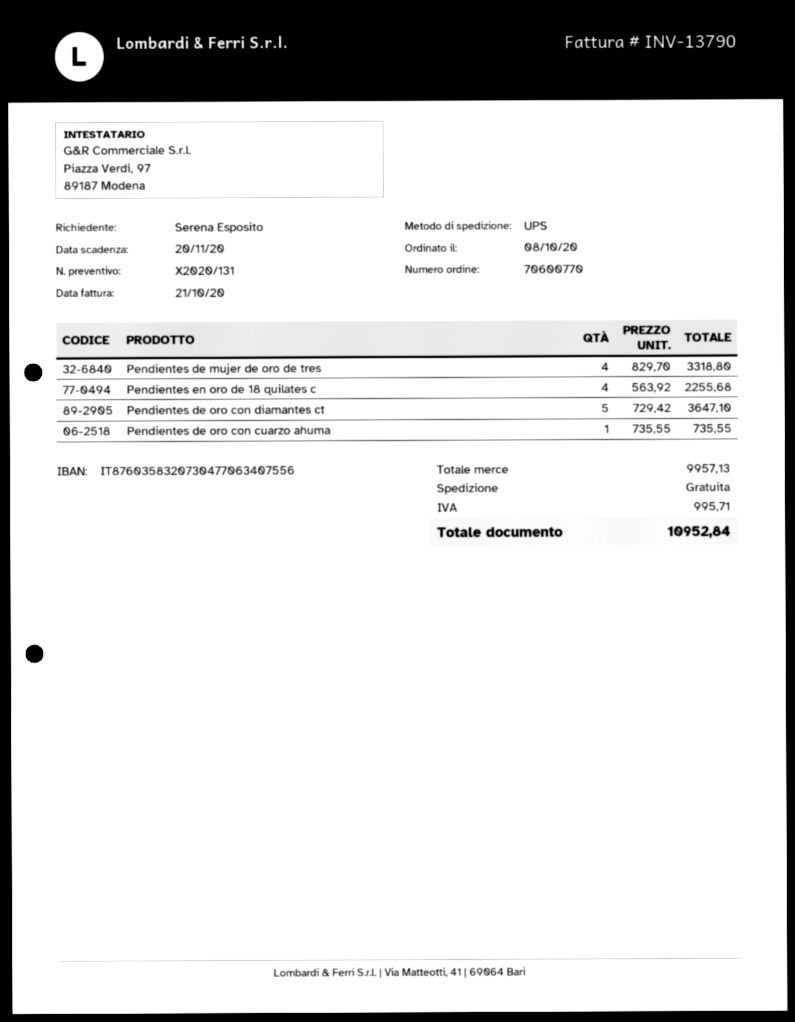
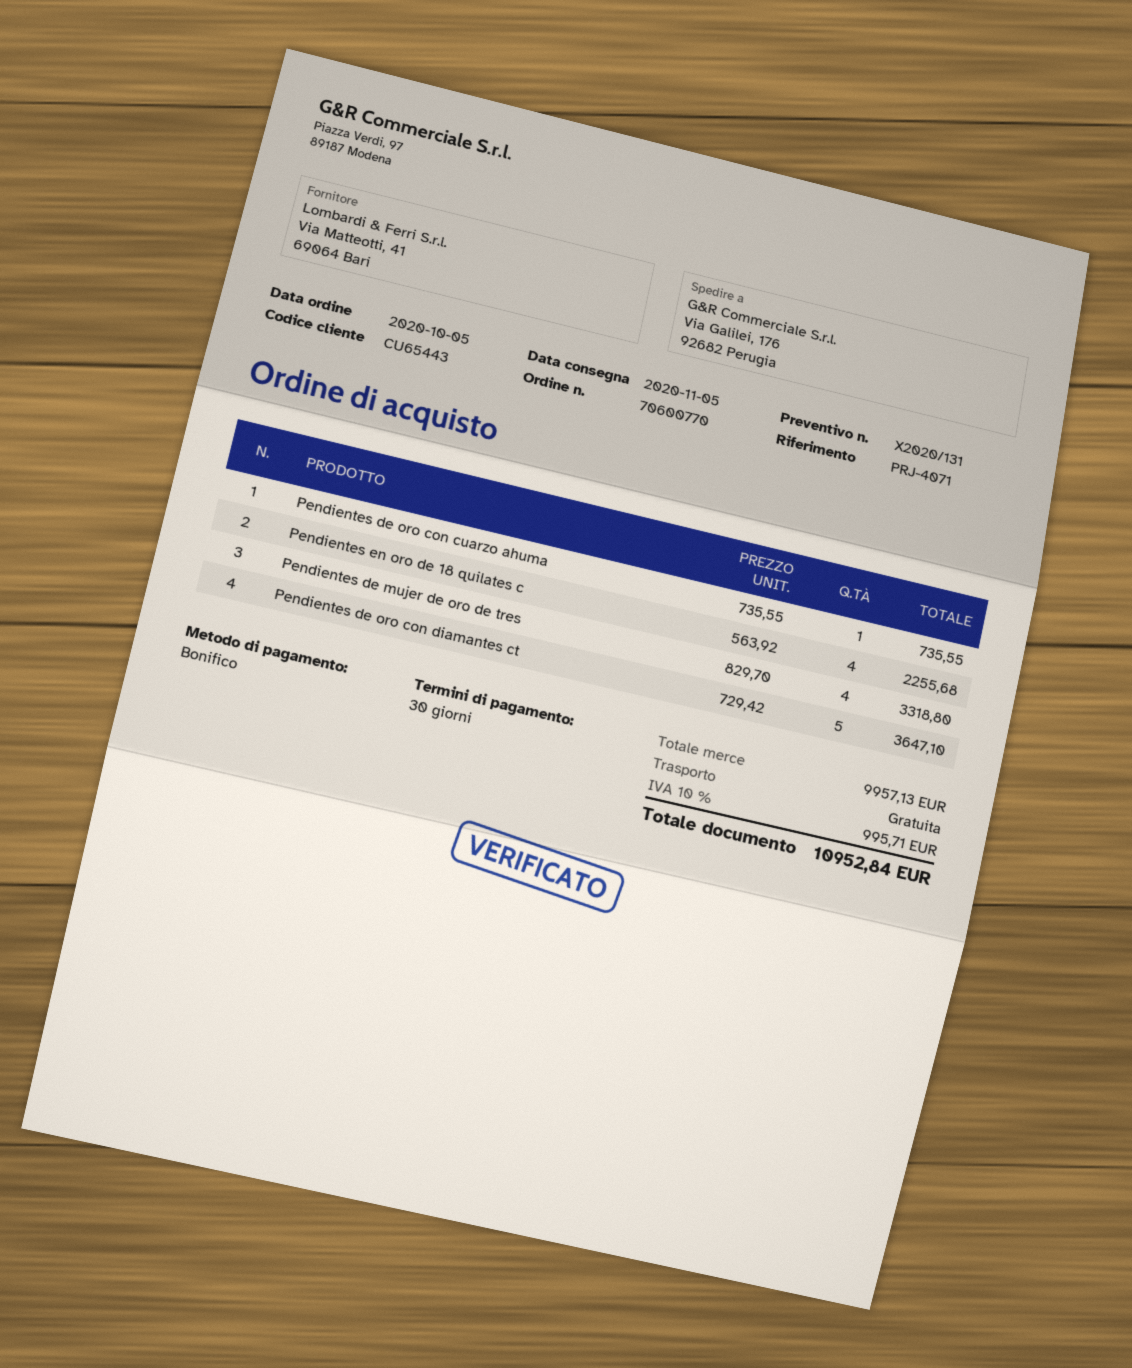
order date: 2020-10-08 -> 2020-10-05

